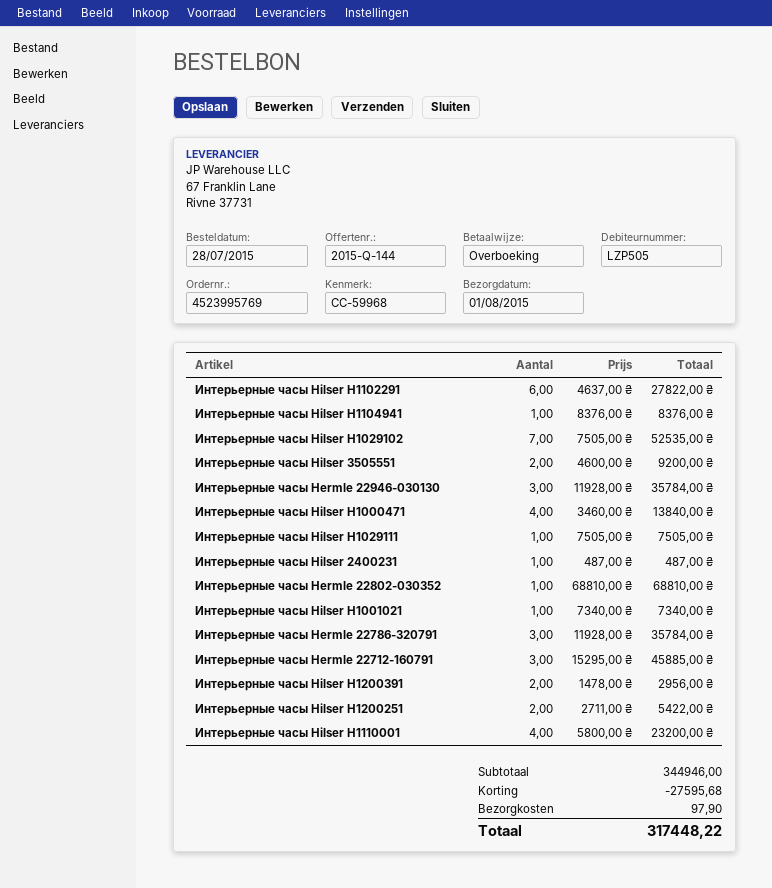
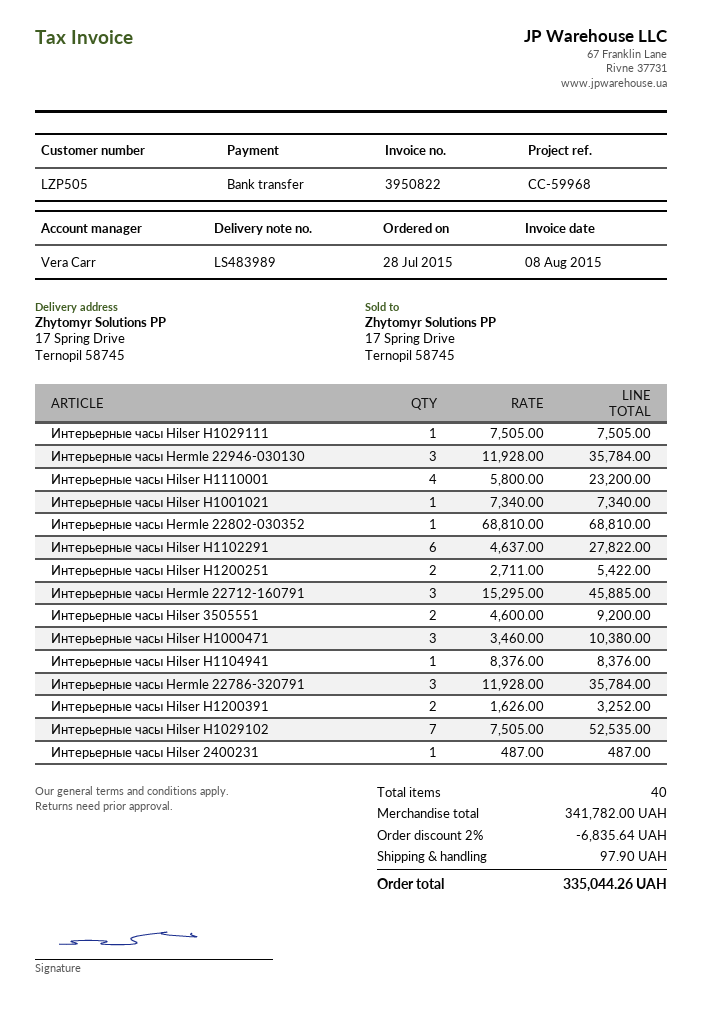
Интерьерные часы Hilser H1000471: 4 x 3460.00 = 13840.00 -> 3 x 3460.00 = 10380.00
Интерьерные часы Hilser H1200391: 2 x 1478.00 = 2956.00 -> 2 x 1626.00 = 3252.00
subtotal: 344946.00 -> 341782.00
discount: 27595.68 -> 6835.64
total: 317448.22 -> 335044.26

